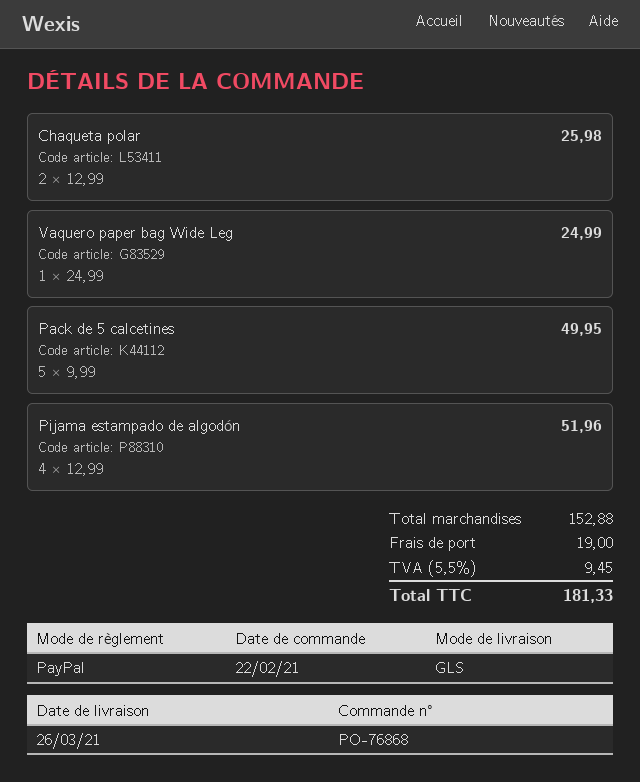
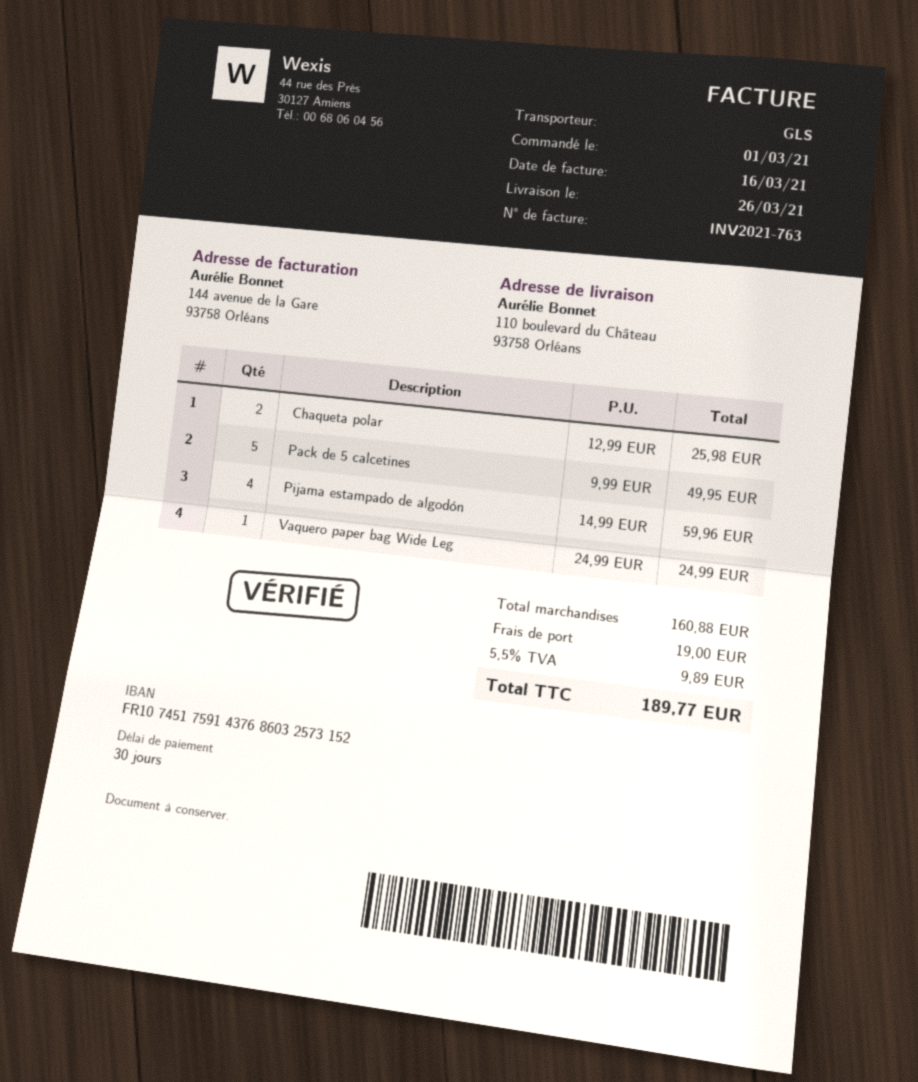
order date: 2021-02-22 -> 2021-03-01
Pijama estampado de algodón: 4 x 12.99 = 51.96 -> 4 x 14.99 = 59.96
subtotal: 152.88 -> 160.88
tax: 5.5% = 9.45 -> 5.5% = 9.89
total: 181.33 -> 189.77

